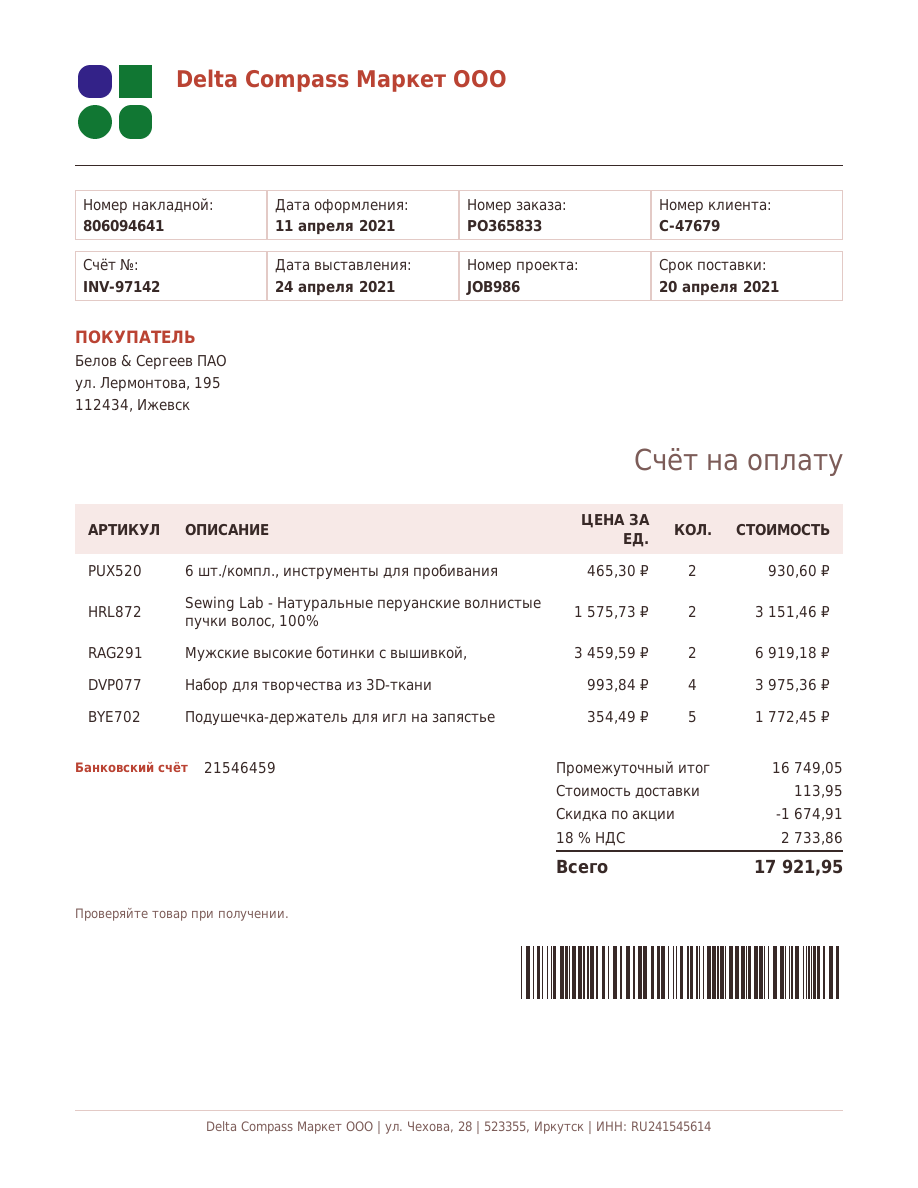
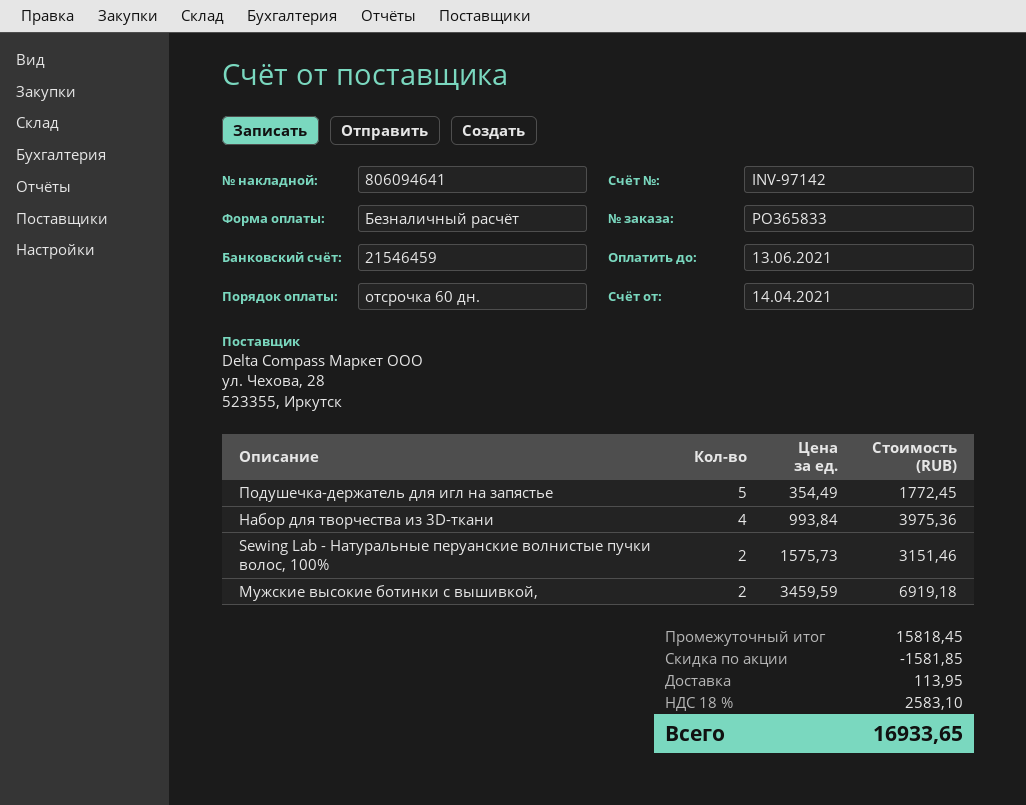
invoice date: 2021-04-24 -> 2021-04-14
6 шт./компл., инструменты для пробивания: 2 x 465.30 = 930.60 -> none
subtotal: 16749.05 -> 15818.45
discount: 1674.91 -> 1581.85
tax: 18% = 2733.86 -> 18% = 2583.10
total: 17921.95 -> 16933.65

